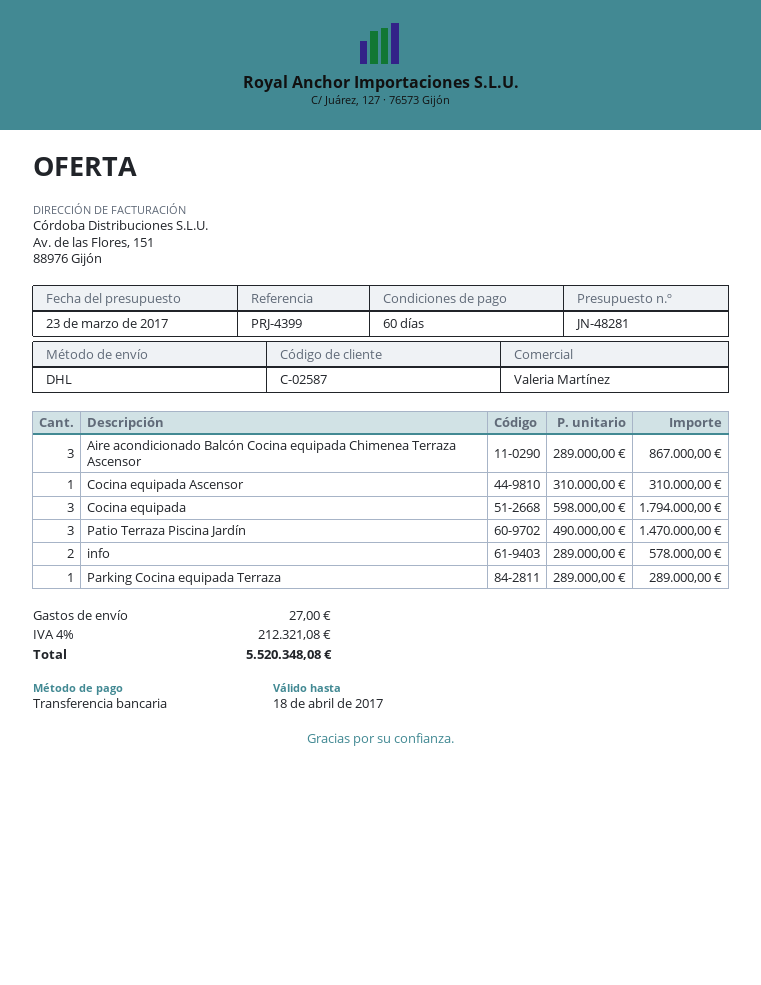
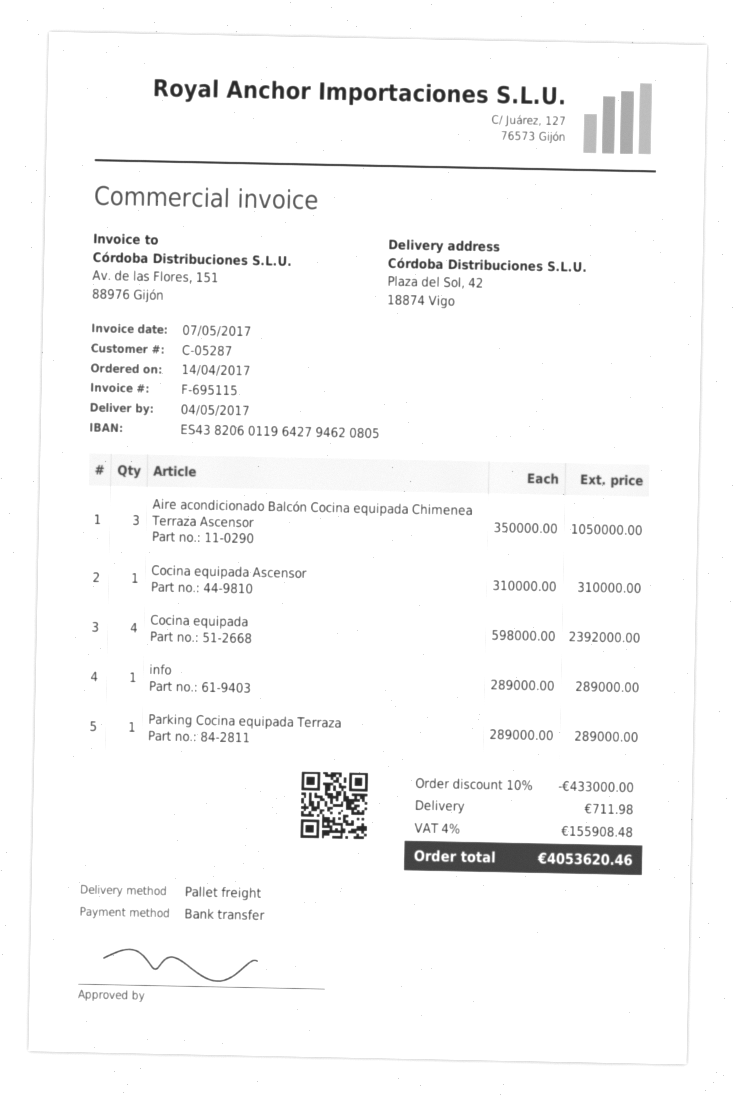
customer number: C-02587 -> C-05287
shipping method: DHL -> pallet freight
Aire acondicionado Balcón Cocina equipada Chimenea Terraza Ascensor: 3 x 289000.00 = 867000.00 -> 3 x 350000.00 = 1050000.00
Cocina equipada: 3 x 598000.00 = 1794000.00 -> 4 x 598000.00 = 2392000.00
Patio Terraza Piscina Jardín: 3 x 490000.00 = 1470000.00 -> none
info: 2 x 289000.00 = 578000.00 -> 1 x 289000.00 = 289000.00
discount: none -> 10% = 433000.00
shipping: 27.00 -> 711.98
tax: 4% = 212321.08 -> 4% = 155908.48
total: 5520348.08 -> 4053620.46

